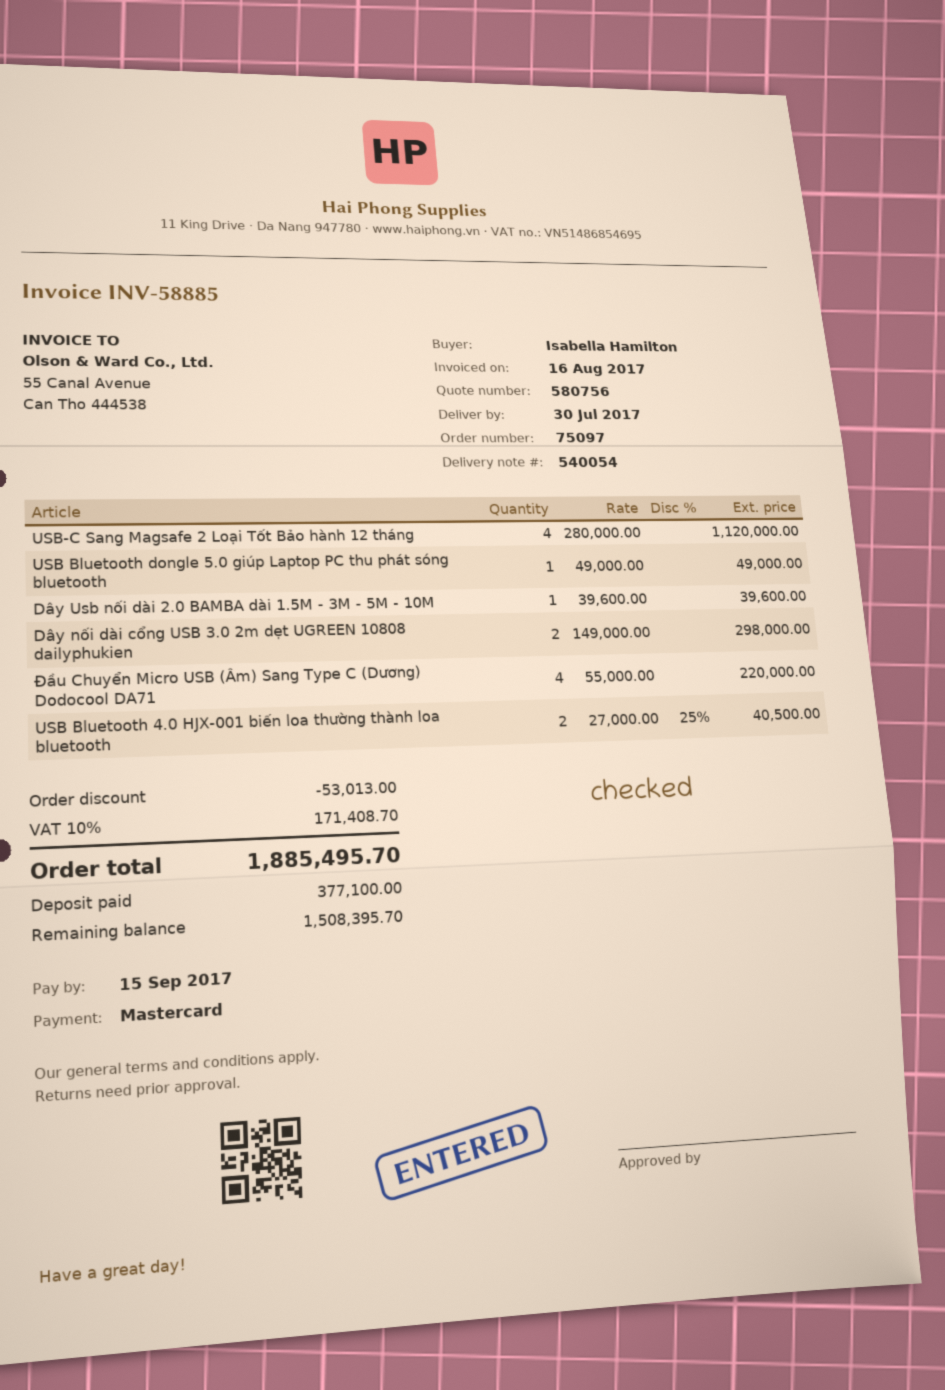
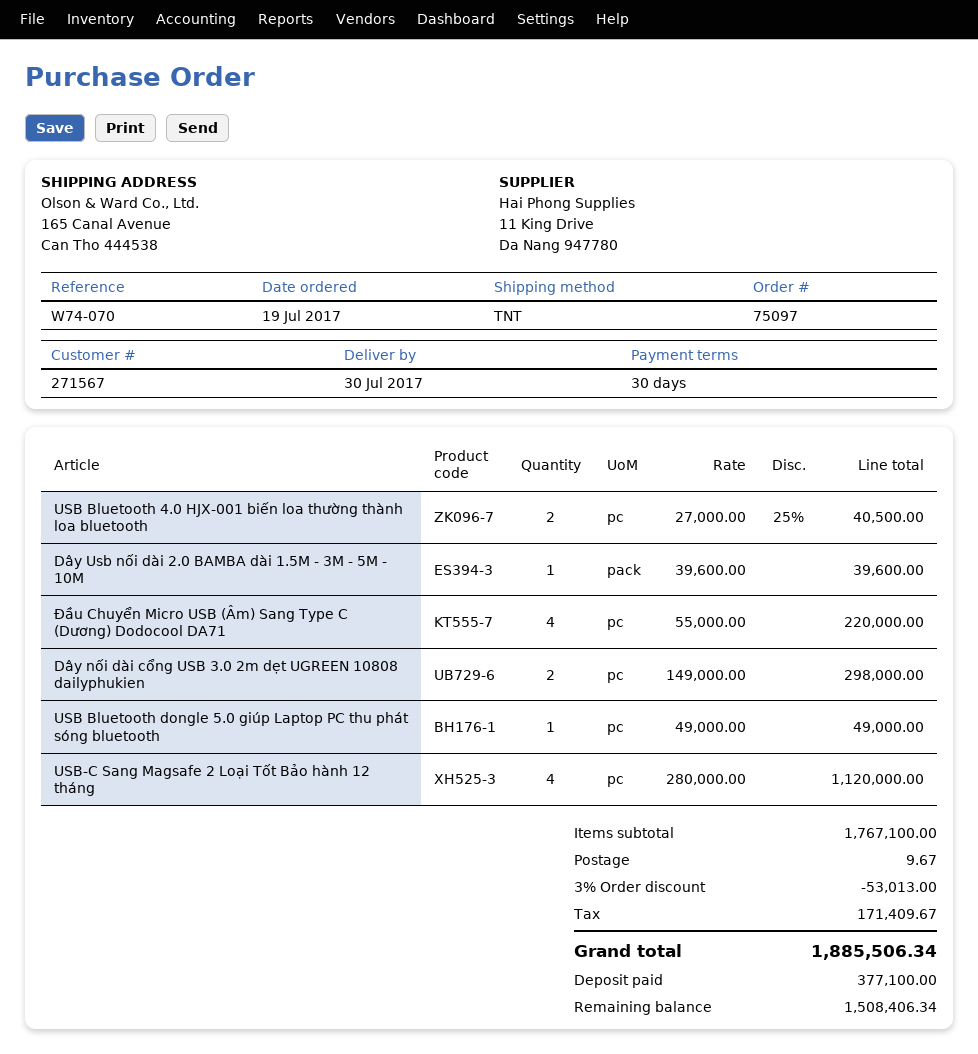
shipping: none -> 9.67
tax: 171408.70 -> 171409.67
total: 1885495.70 -> 1885506.34
balance: 1508395.70 -> 1508406.34

